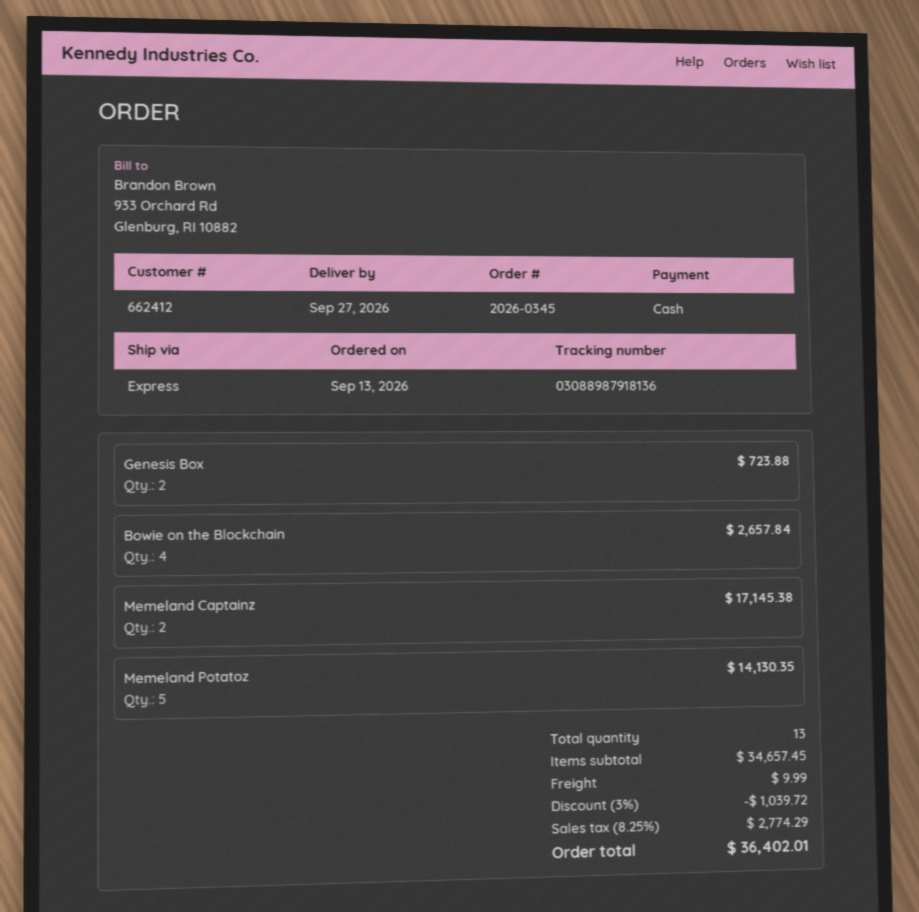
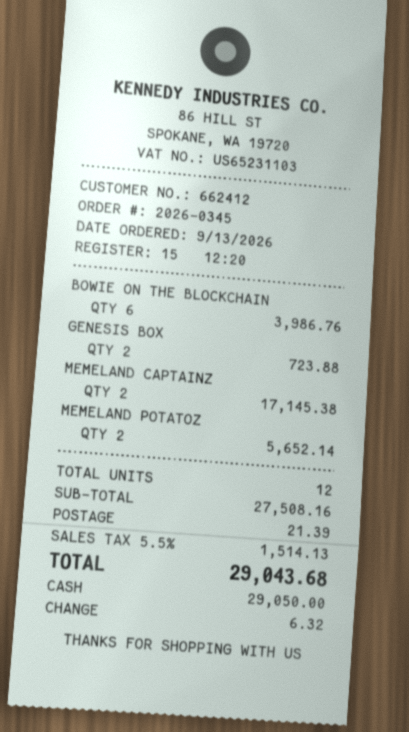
Bowie on the Blockchain: 4 for 2657.84 -> 6 for 3986.76
Memeland Potatoz: 5 for 14130.35 -> 2 for 5652.14
total quantity: 13 -> 12
subtotal: 34657.45 -> 27508.16
discount: 3% = 1039.72 -> none
shipping: 9.99 -> 21.39
tax: 8.25% = 2774.29 -> 5.5% = 1514.13
total: 36402.01 -> 29043.68

